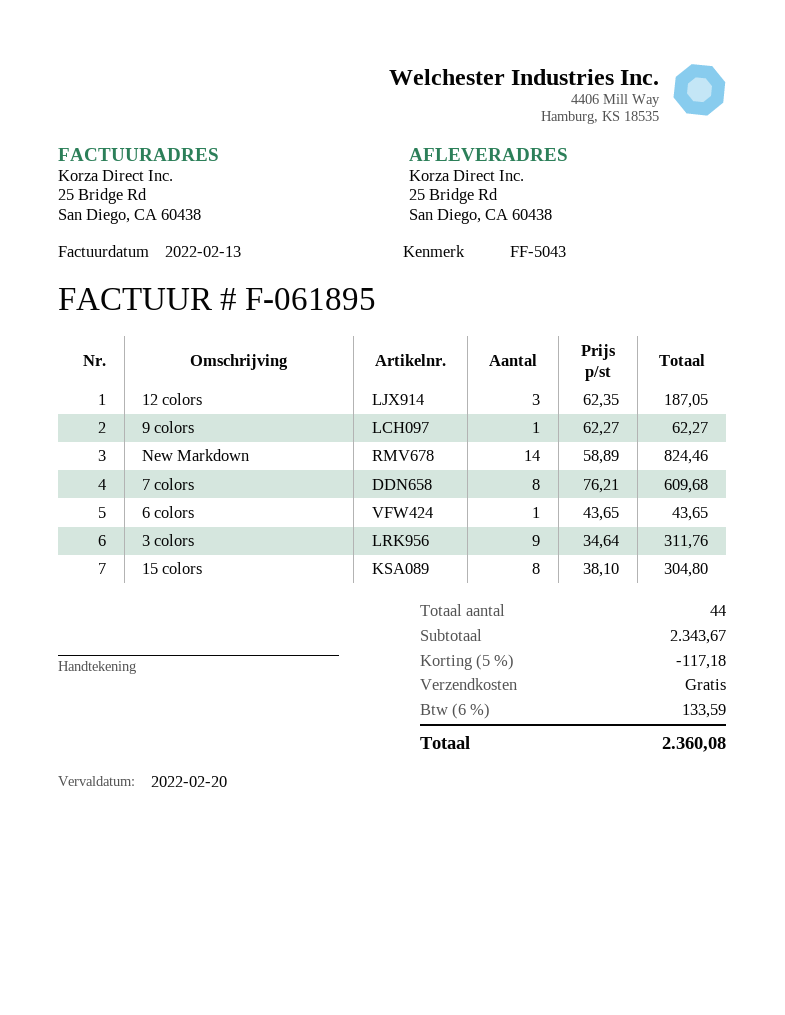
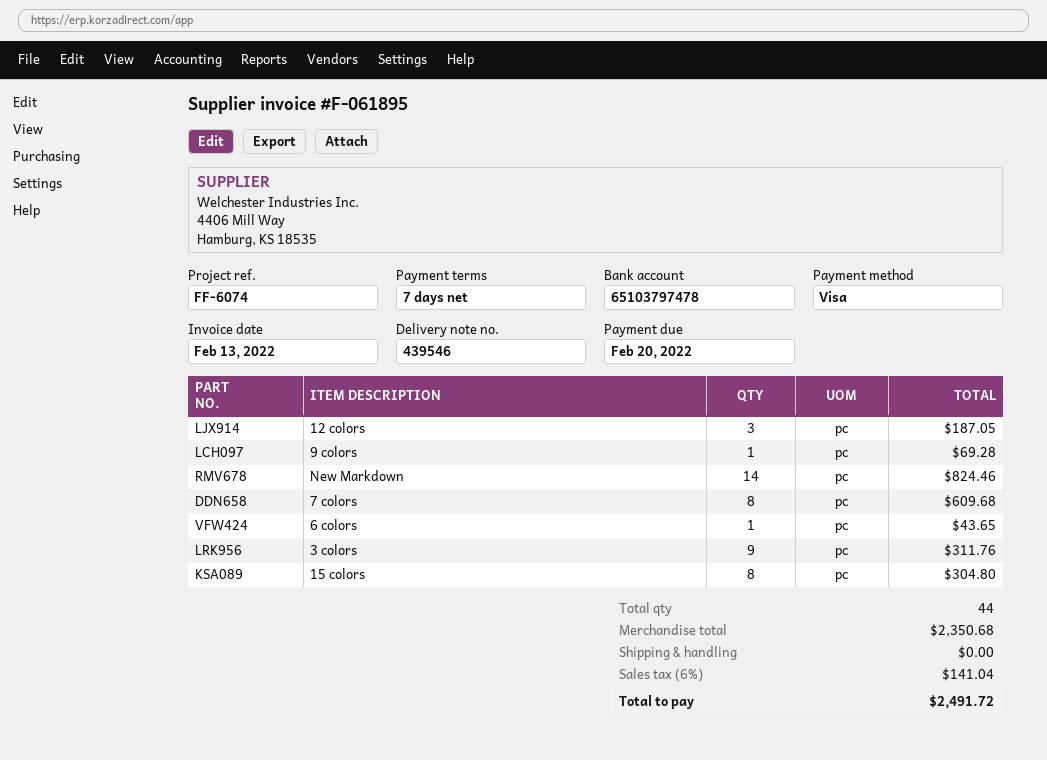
reference: FF-5043 -> FF-6074
9 colors: 1 for 62.27 -> 1 for 69.28
subtotal: 2343.67 -> 2350.68
discount: 5% = 117.18 -> none
tax: 6% = 133.59 -> 6% = 141.04
total: 2360.08 -> 2491.72

